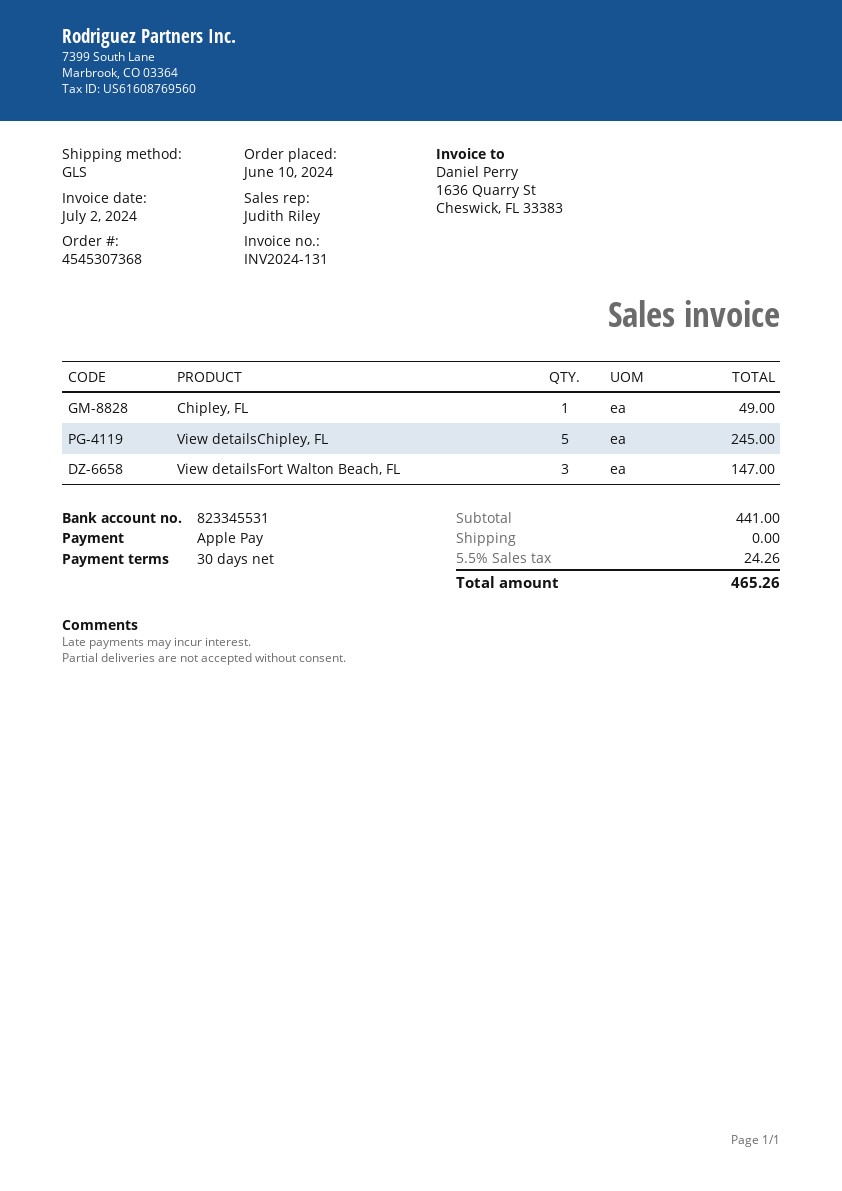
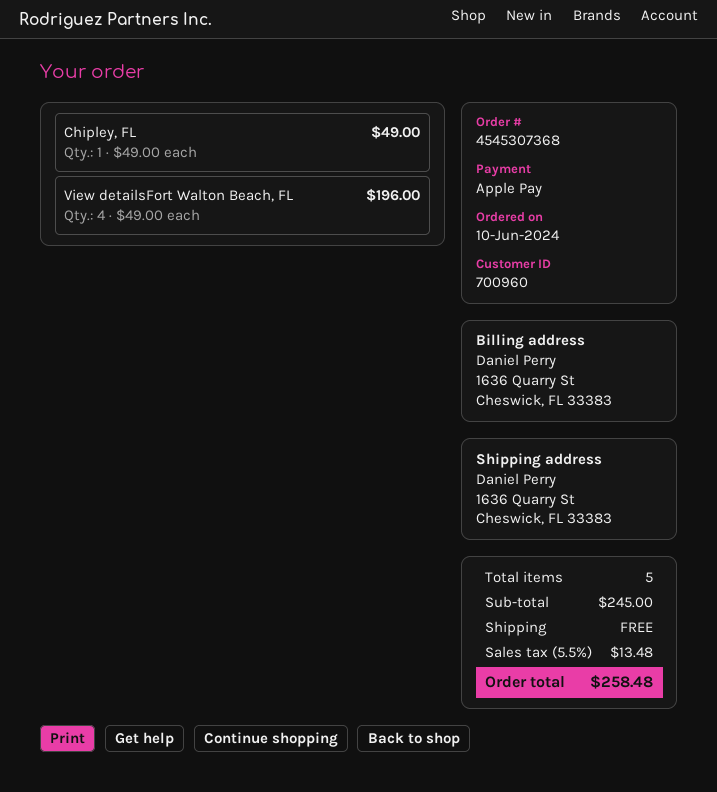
View detailsChipley, FL: 5 for 245.00 -> none
View detailsFort Walton Beach, FL: 3 for 147.00 -> 4 for 196.00
subtotal: 441.00 -> 245.00
tax: 5.5% = 24.26 -> 5.5% = 13.48
total: 465.26 -> 258.48

